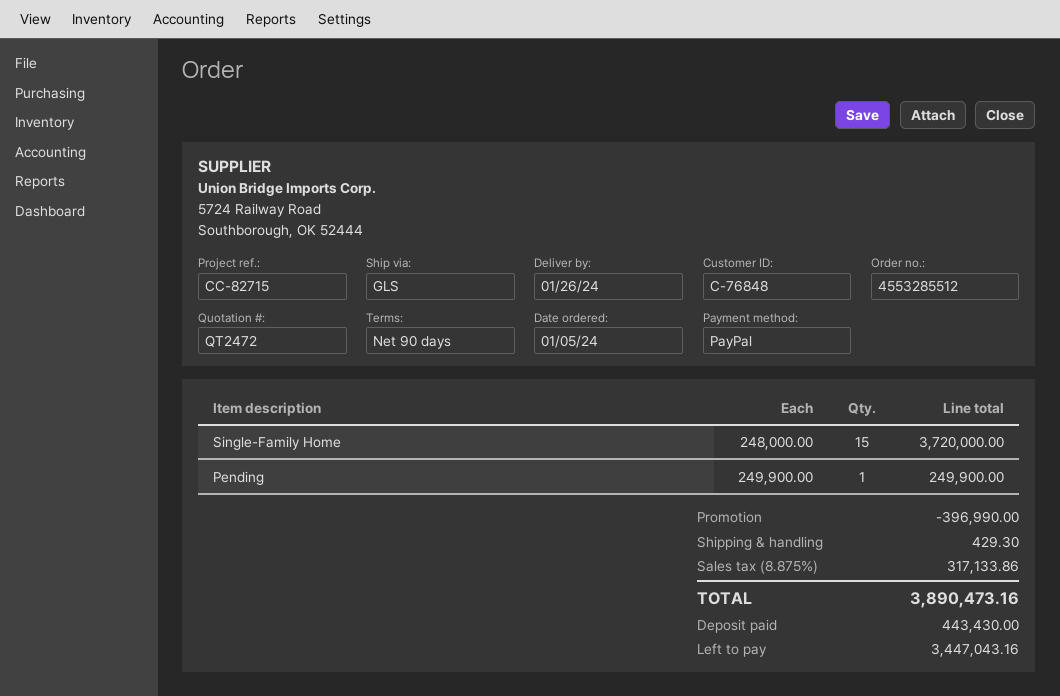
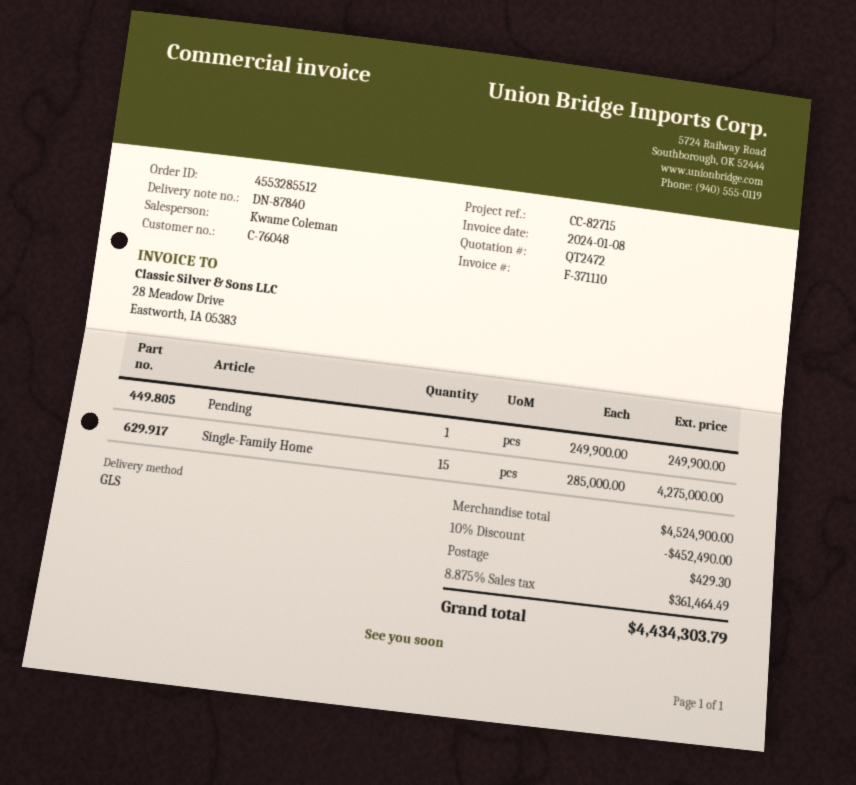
customer number: C-76848 -> C-76048
Single-Family Home: 15 x 248000.00 = 3720000.00 -> 15 x 285000.00 = 4275000.00
discount: 396990.00 -> 452490.00
tax: 8.875% = 317133.86 -> 8.875% = 361464.49
total: 3890473.16 -> 4434303.79

